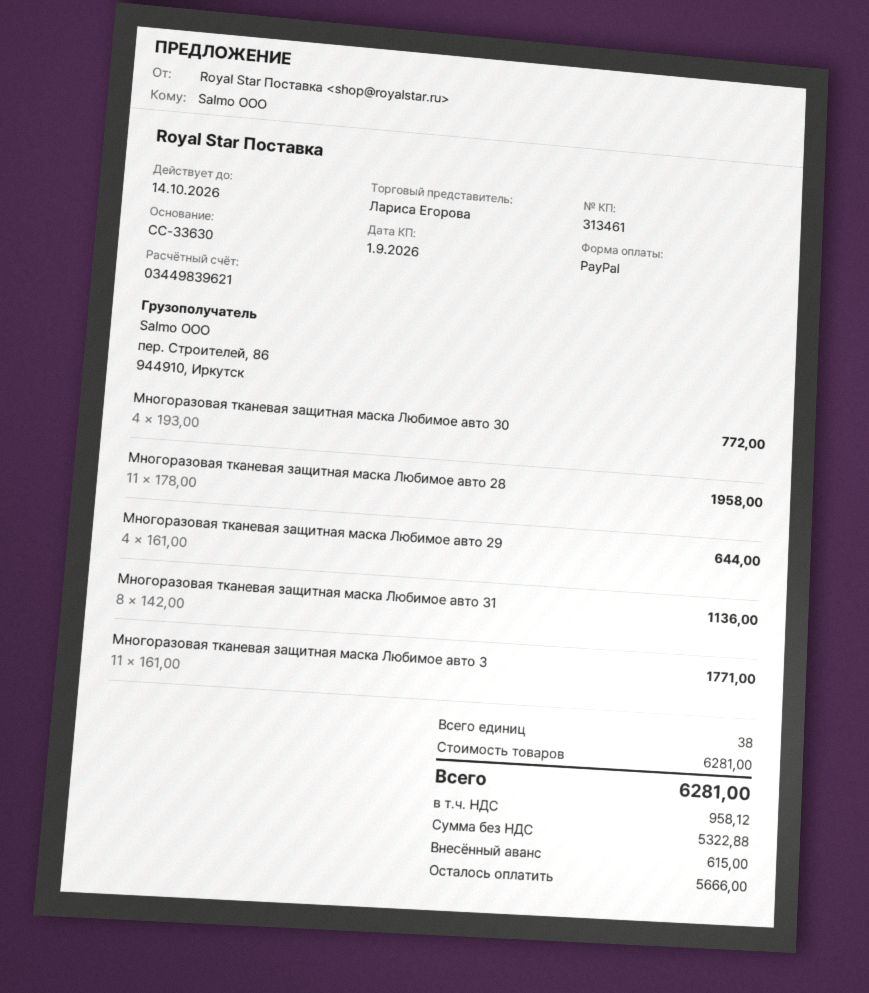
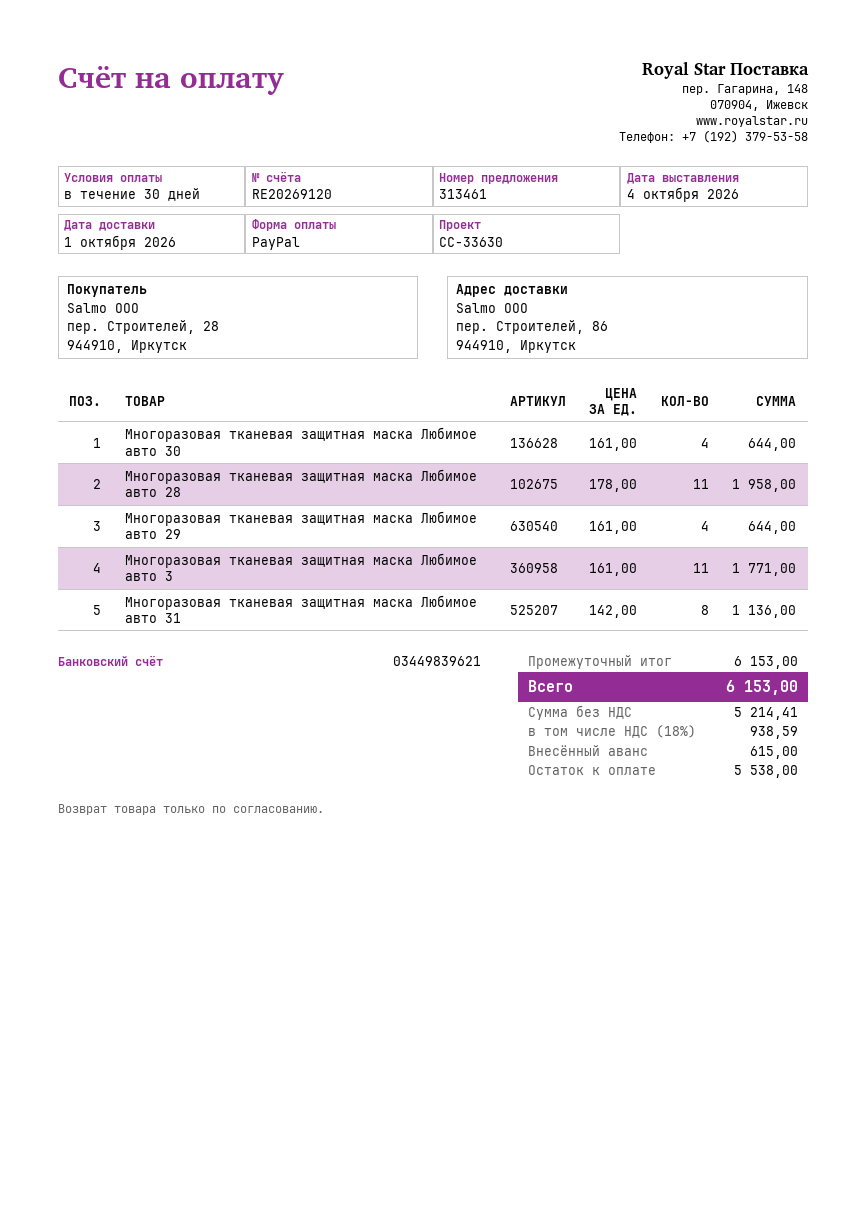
Многоразовая тканевая защитная маска Любимое авто 30: 4 x 193.00 = 772.00 -> 4 x 161.00 = 644.00
subtotal: 6281.00 -> 6153.00
net: 5322.88 -> 5214.41
tax: 958.12 -> 938.59
total: 6281.00 -> 6153.00
balance: 5666.00 -> 5538.00

